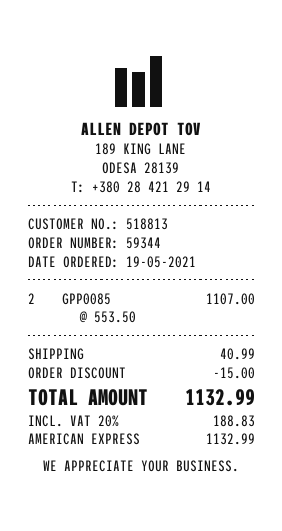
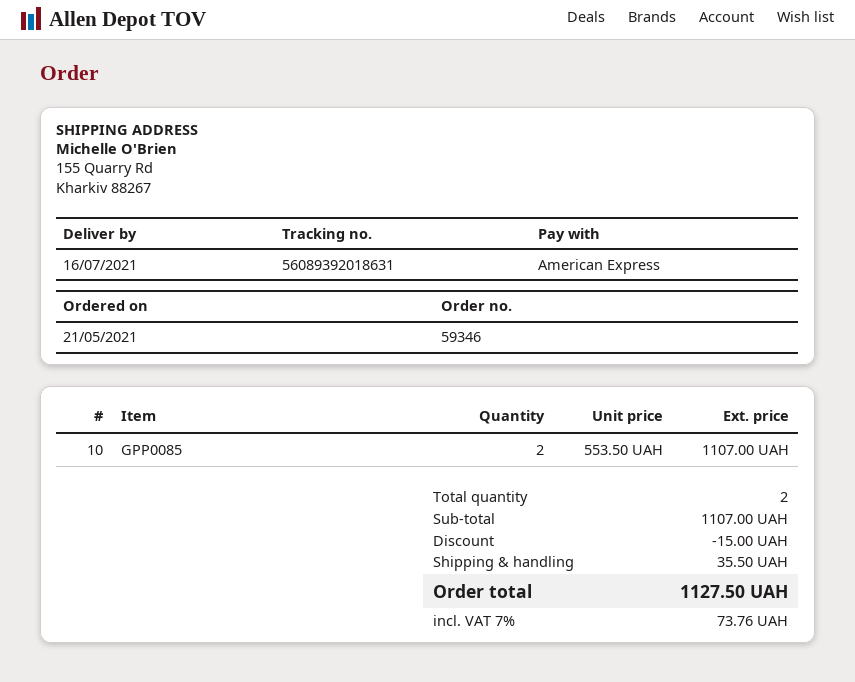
order number: 59344 -> 59346
order date: 2021-05-19 -> 2021-05-21
shipping: 40.99 -> 35.50
tax: 20% = 188.83 -> 7% = 73.76
total: 1132.99 -> 1127.50

